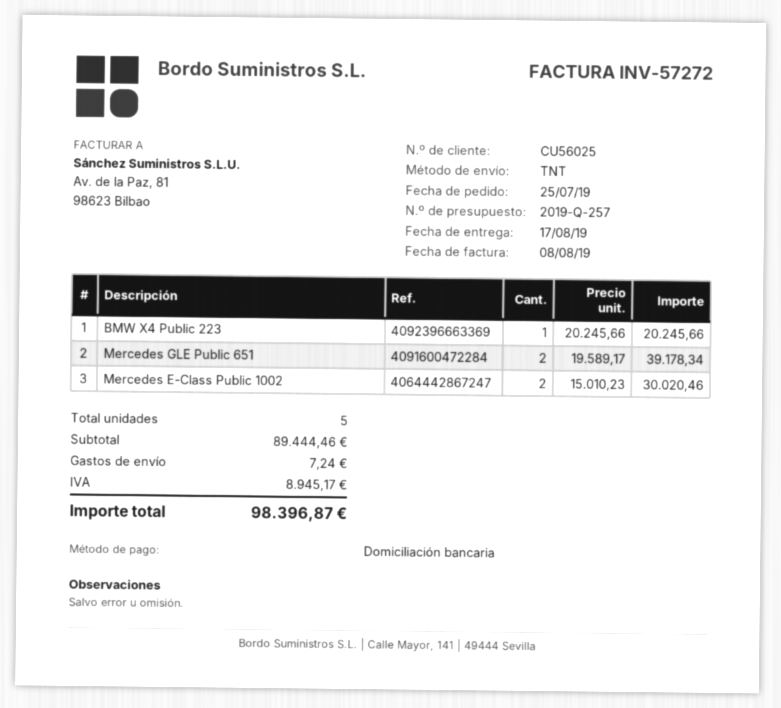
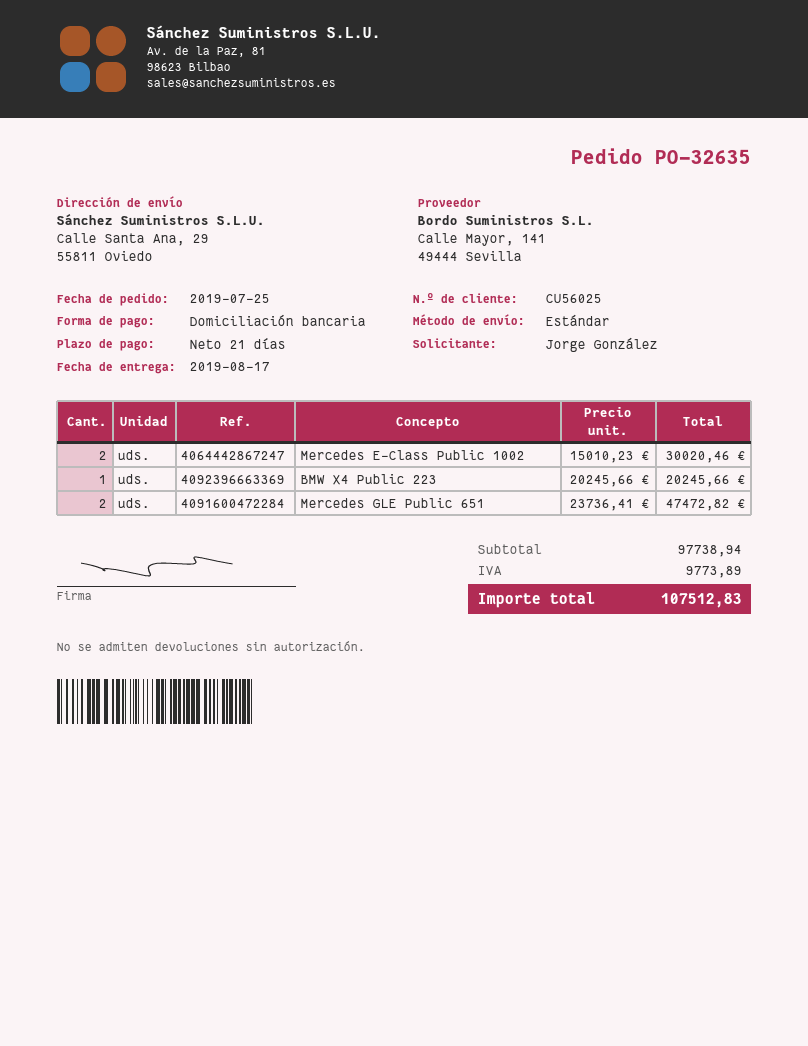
shipping method: TNT -> standard
Mercedes GLE Public 651: 2 x 19589.17 = 39178.34 -> 2 x 23736.41 = 47472.82
subtotal: 89444.46 -> 97738.94
shipping: 7.24 -> none
tax: 8945.17 -> 9773.89
total: 98396.87 -> 107512.83

